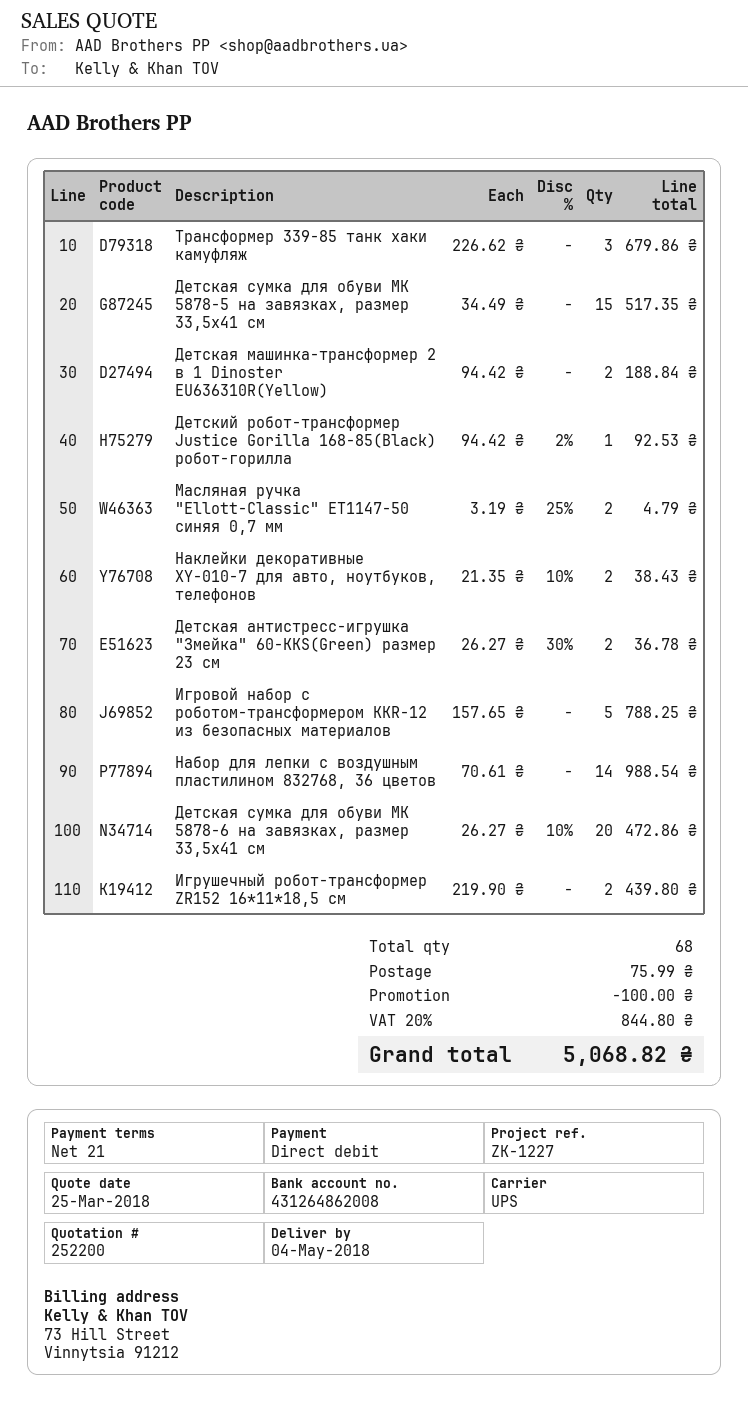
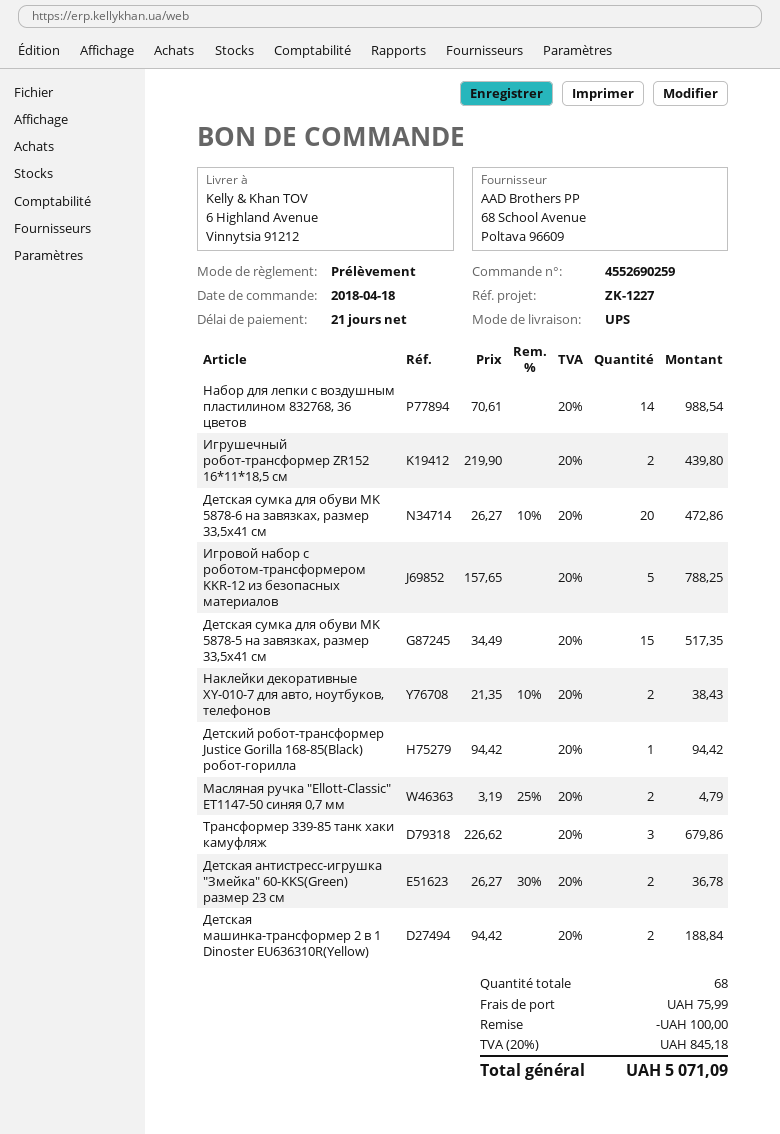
Детский робот-трансформер Justice Gorilla 168-85(Black) робот-горилла: 1 x 94.42 - 2% = 92.53 -> 1 x 94.42 = 94.42
tax: 20% = 844.80 -> 20% = 845.18
total: 5068.82 -> 5071.09

